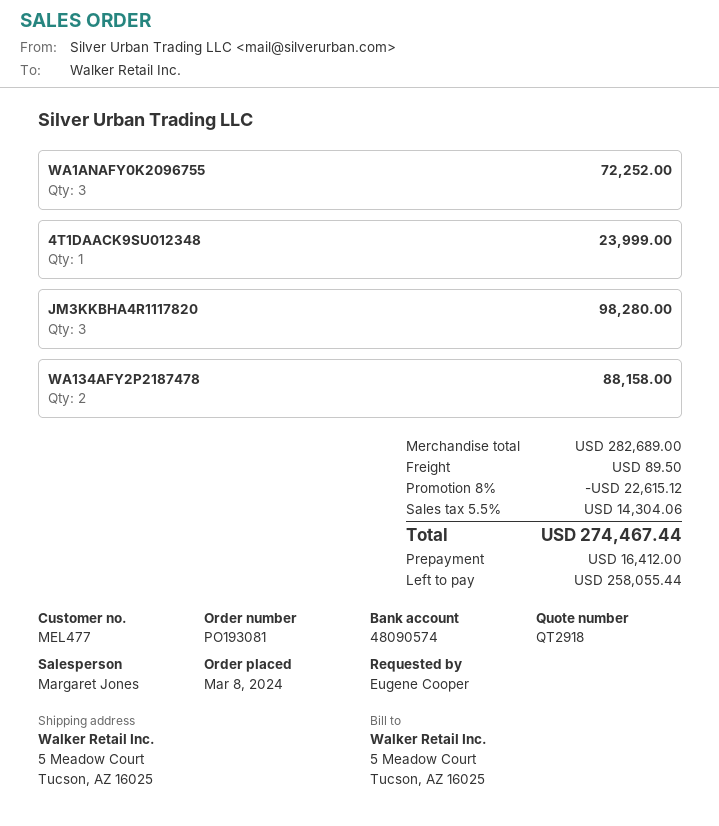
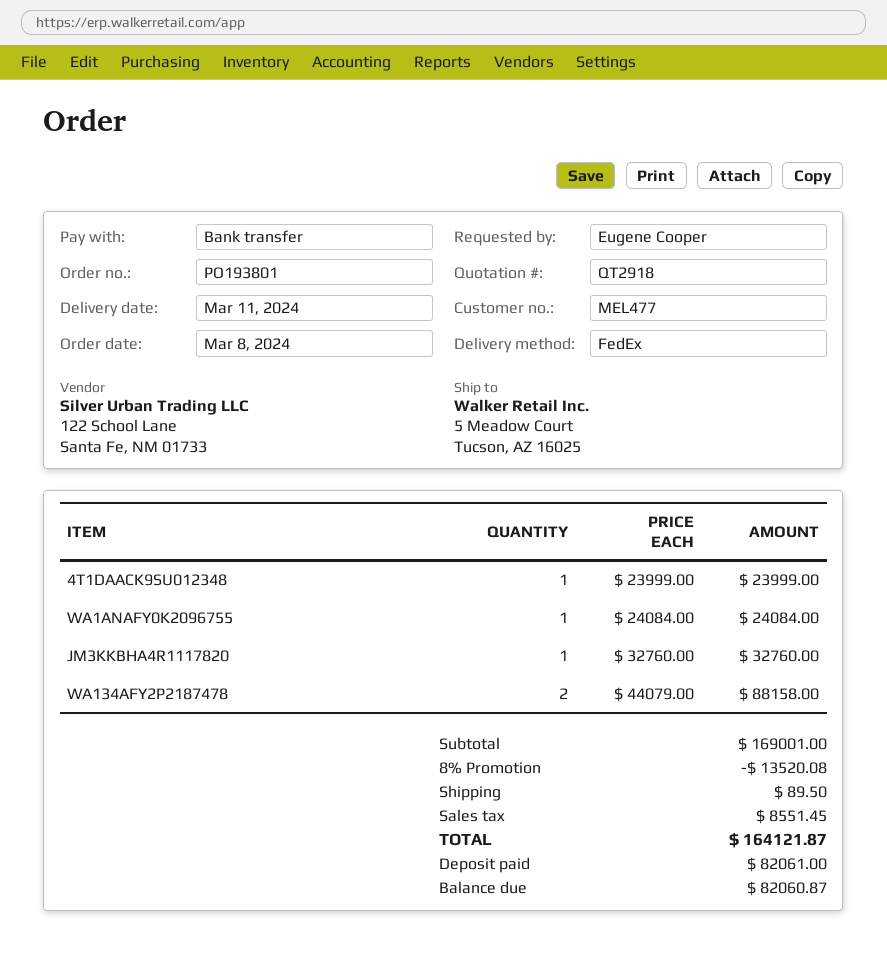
order number: PO193081 -> PO193801
WA1ANAFY0K2096755: 3 for 72252.00 -> 1 for 24084.00
JM3KKBHA4R1117820: 3 for 98280.00 -> 1 for 32760.00
subtotal: 282689.00 -> 169001.00
discount: 8% = 22615.12 -> 8% = 13520.08
tax: 14304.06 -> 8551.45
total: 274467.44 -> 164121.87
deposit: 16412.00 -> 82061.00
balance: 258055.44 -> 82060.87

